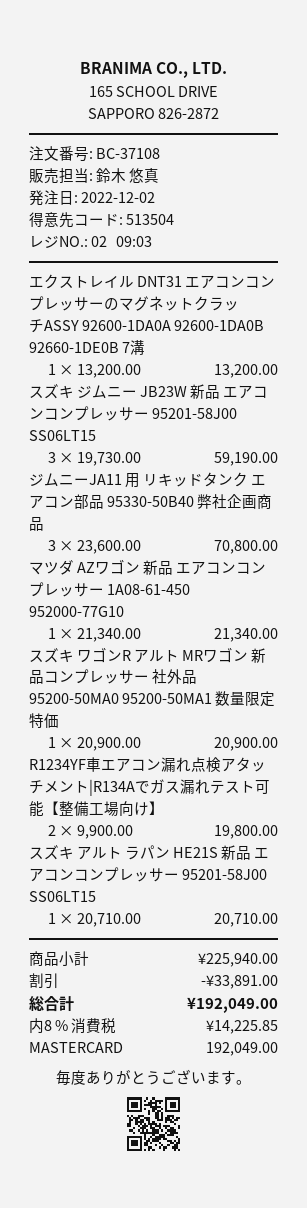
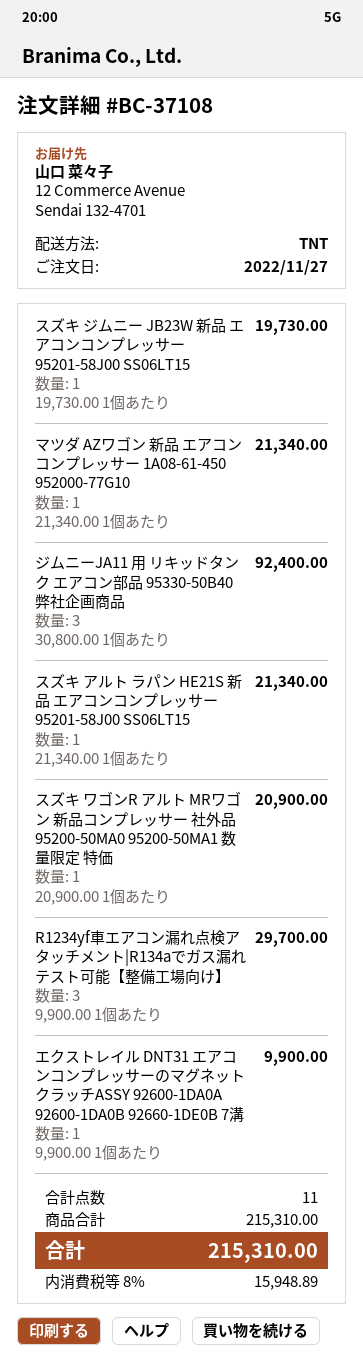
order date: 2022-12-02 -> 2022-11-27
エクストレイル DNT31 エアコンコンプレッサーのマグネットクラッチASSY 92600-1DA0A 92600-1DA0B 92660-1DE0B 7溝: 1 x 13200.00 = 13200.00 -> 1 x 9900.00 = 9900.00
スズキ ジムニー JB23W 新品 エアコンコンプレッサー 95201-58J00 SS06LT15: 3 x 19730.00 = 59190.00 -> 1 x 19730.00 = 19730.00
ジムニーJA11 用 リキッドタンク エアコン部品 95330-50B40 弊社企画商品: 3 x 23600.00 = 70800.00 -> 3 x 30800.00 = 92400.00
R1234YF車エアコン漏れ点検アタッチメント|R134Aでガス漏れテスト可能【整備工場向け】: 2 x 9900.00 = 19800.00 -> 3 x 9900.00 = 29700.00
スズキ アルト ラパン HE21S 新品 エアコンコンプレッサー 95201-58J00 SS06LT15: 1 x 20710.00 = 20710.00 -> 1 x 21340.00 = 21340.00
subtotal: 225940.00 -> 215310.00
discount: 33891.00 -> none
tax: 8% = 14225.85 -> 8% = 15948.89
total: 192049.00 -> 215310.00

